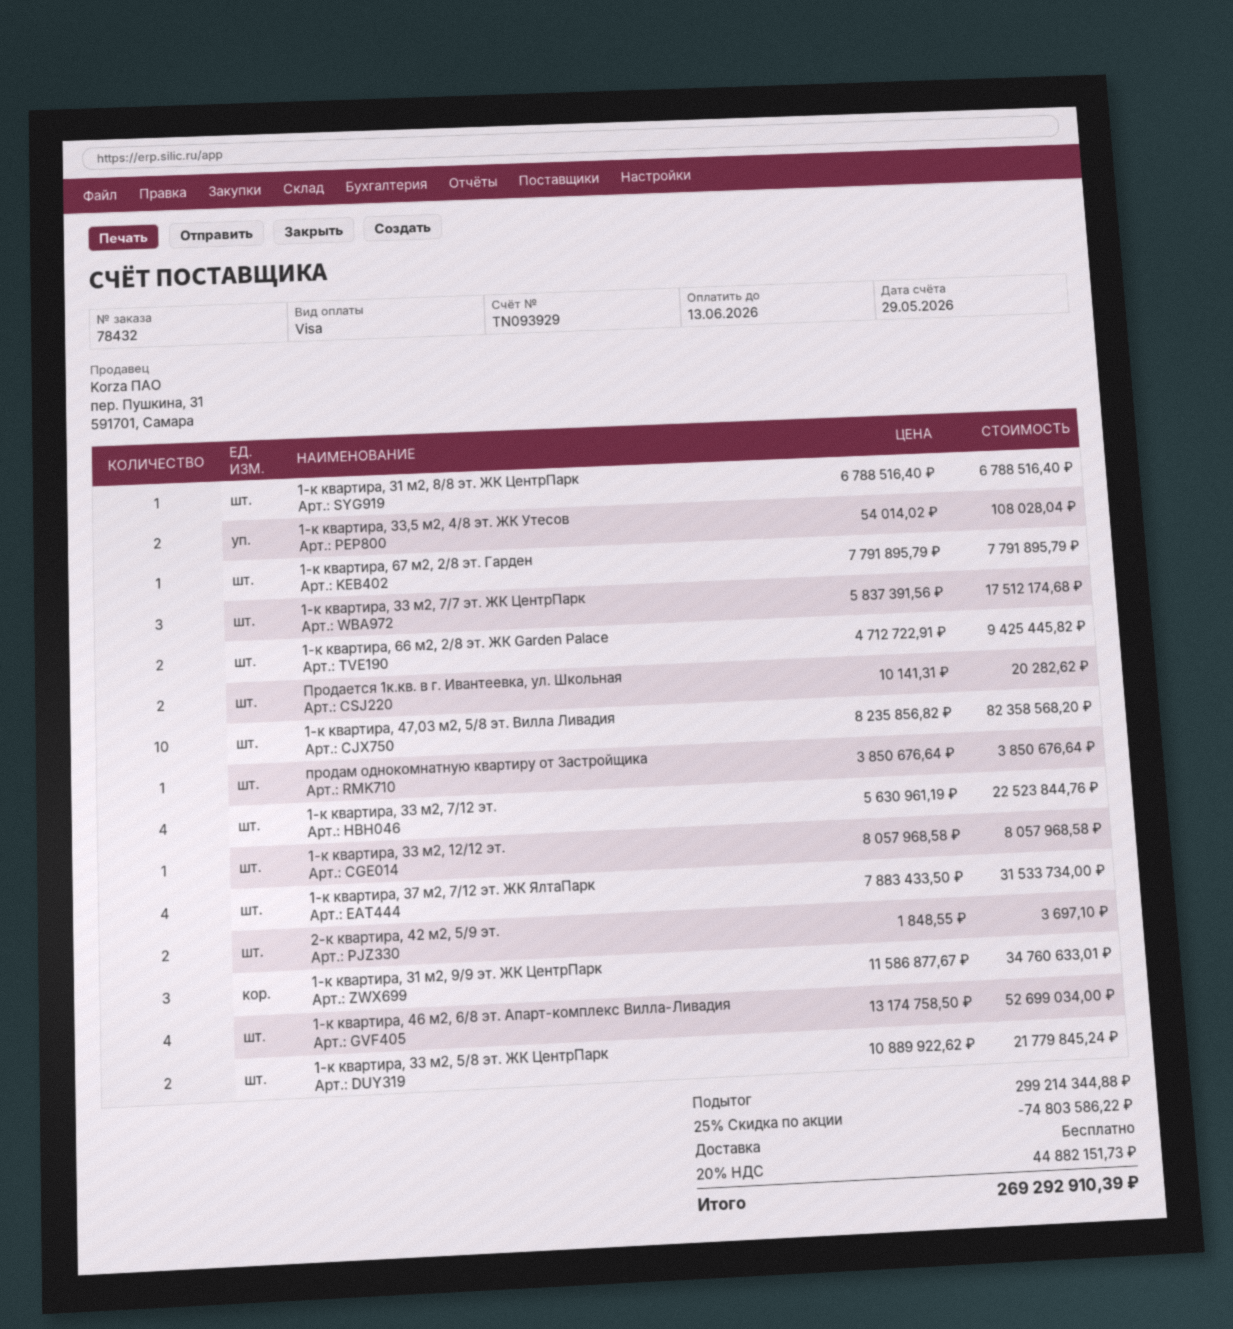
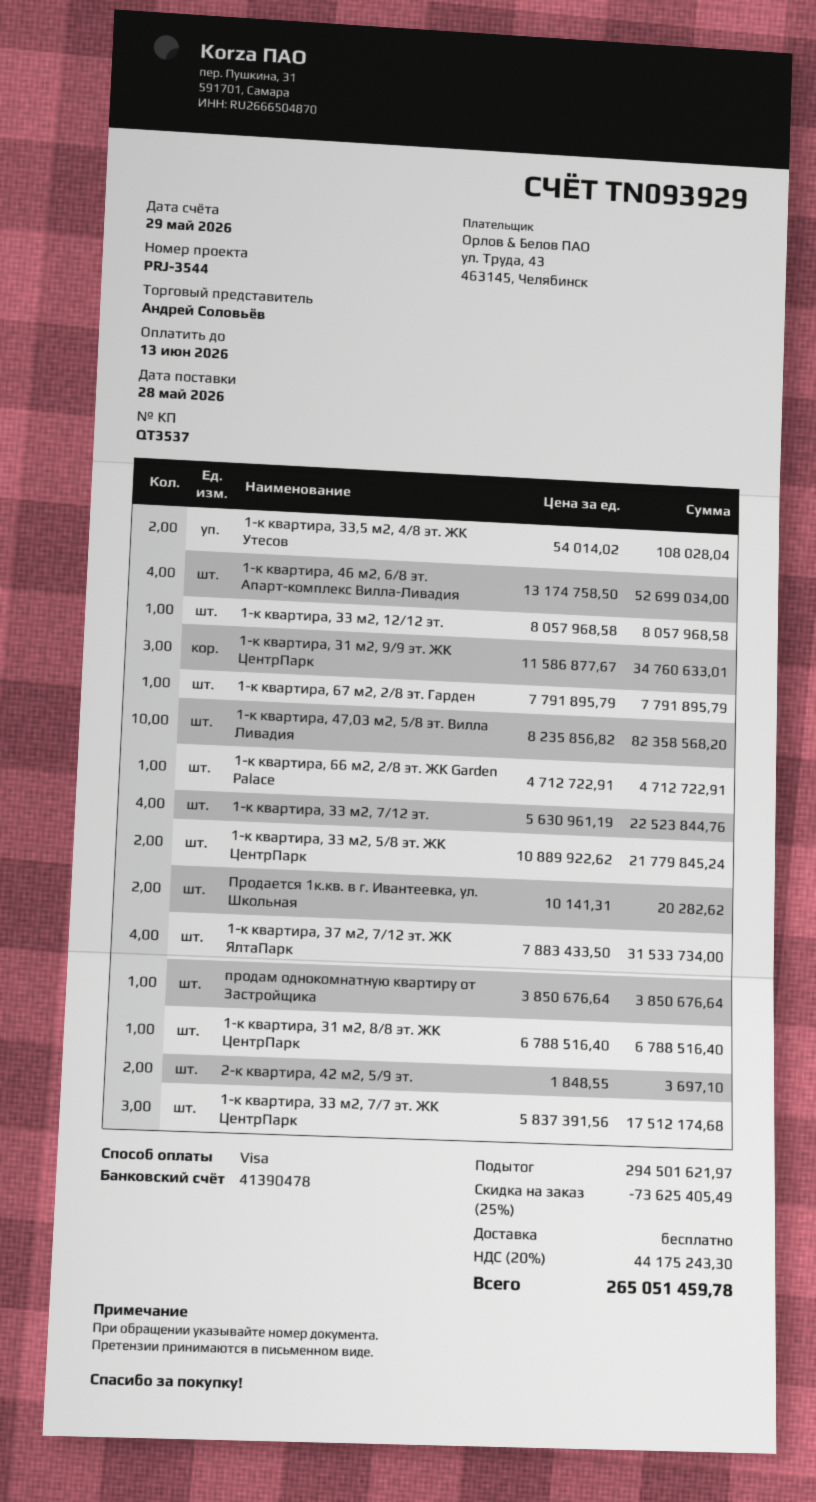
1-к квартира, 66 м2, 2/8 эт. ЖК Garden Palace: 2 x 4712722.91 = 9425445.82 -> 1 x 4712722.91 = 4712722.91
subtotal: 299214344.88 -> 294501621.97
discount: 25% = 74803586.22 -> 25% = 73625405.49
tax: 20% = 44882151.73 -> 20% = 44175243.30
total: 269292910.39 -> 265051459.78

